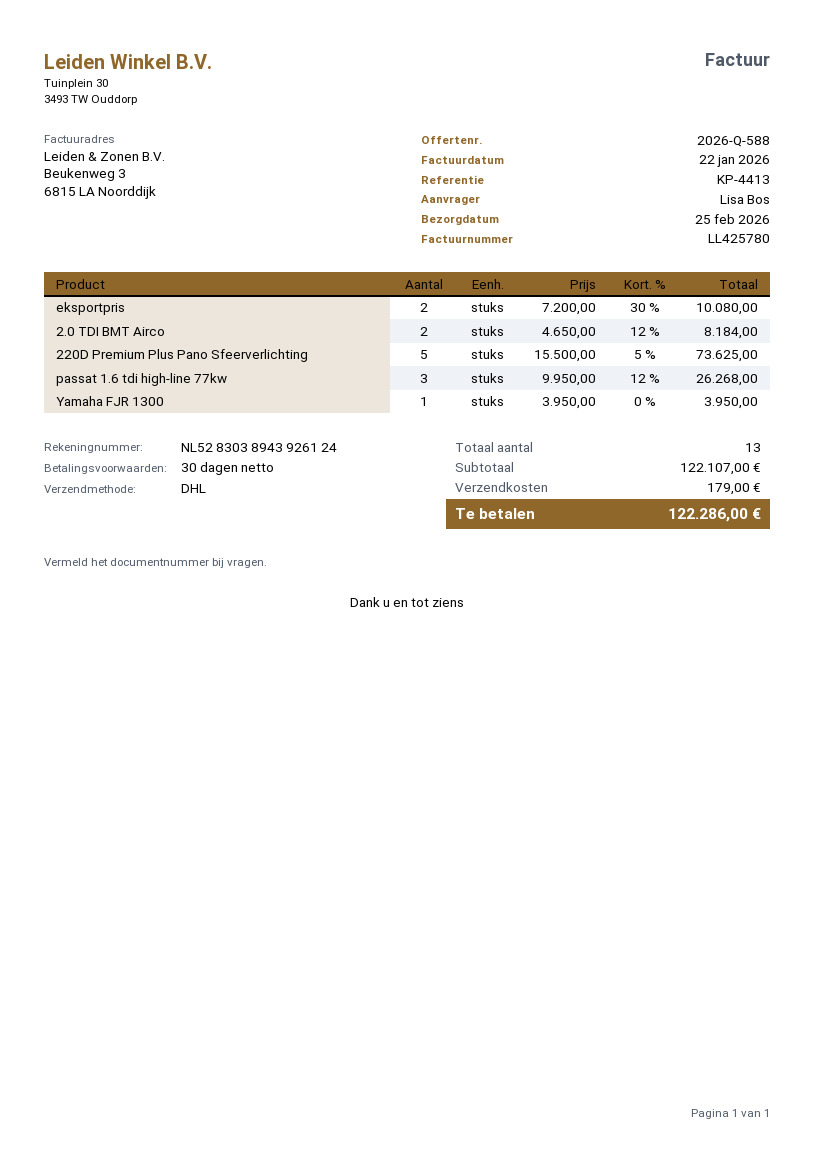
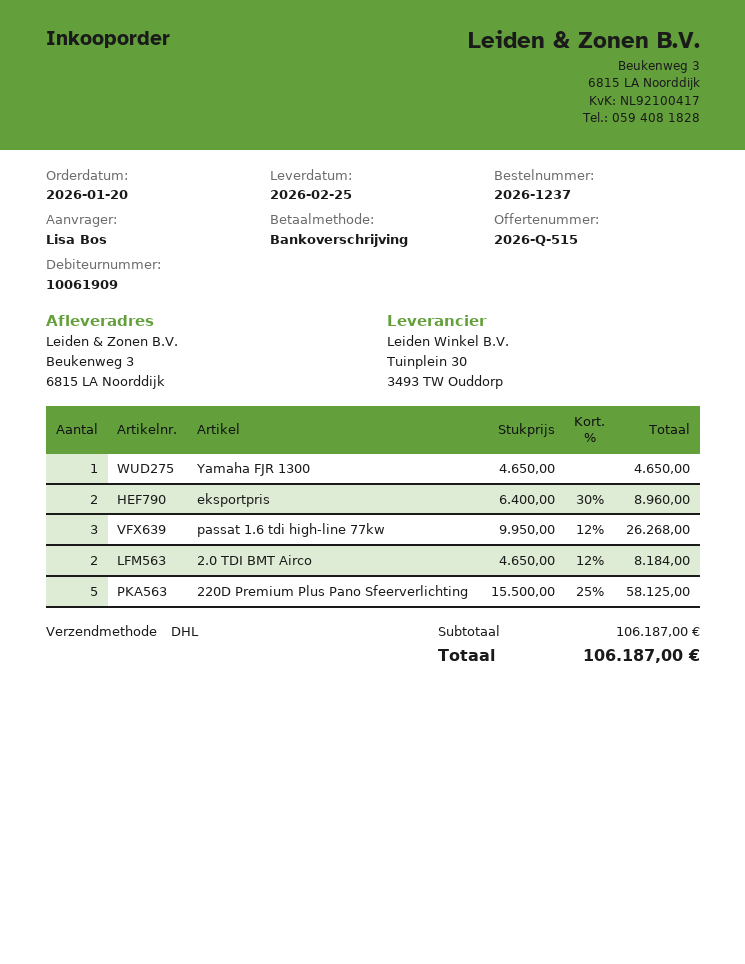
quote number: 2026-Q-588 -> 2026-Q-515
eksportpris: 2 x 7200.00 - 30% = 10080.00 -> 2 x 6400.00 - 30% = 8960.00
220D Premium Plus Pano Sfeerverlichting: 5 x 15500.00 - 5% = 73625.00 -> 5 x 15500.00 - 25% = 58125.00
Yamaha FJR 1300: 1 x 3950.00 = 3950.00 -> 1 x 4650.00 = 4650.00
subtotal: 122107.00 -> 106187.00
shipping: 179.00 -> none
total: 122286.00 -> 106187.00

